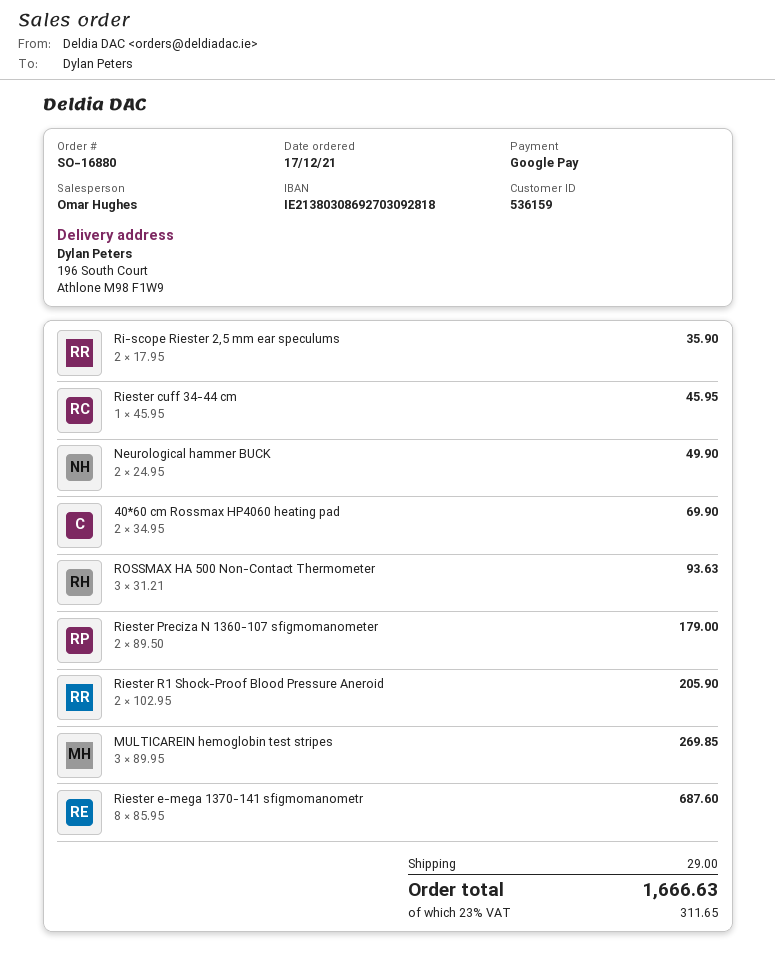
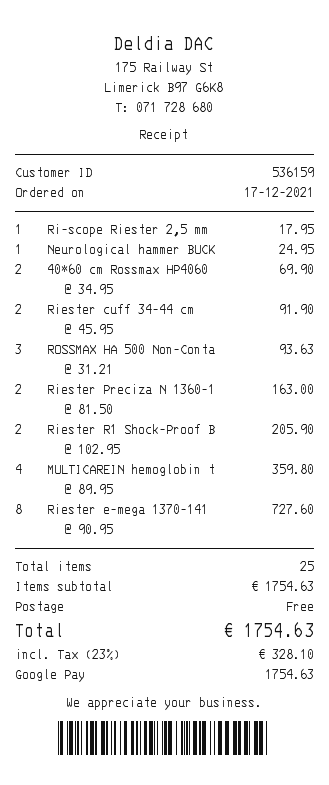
Ri-scope Riester 2,5 mm ear speculums: 2 x 17.95 = 35.90 -> 1 x 17.95 = 17.95
Riester cuff 34-44 cm: 1 x 45.95 = 45.95 -> 2 x 45.95 = 91.90
Neurological hammer BUCK: 2 x 24.95 = 49.90 -> 1 x 24.95 = 24.95
Riester Preciza N 1360-107 sfigmomanometer: 2 x 89.50 = 179.00 -> 2 x 81.50 = 163.00
MULTICAREIN hemoglobin test stripes: 3 x 89.95 = 269.85 -> 4 x 89.95 = 359.80
Riester e-mega 1370-141 sfigmomanometr: 8 x 85.95 = 687.60 -> 8 x 90.95 = 727.60
shipping: 29.00 -> 0.00
tax: 23% = 311.65 -> 23% = 328.10
total: 1666.63 -> 1754.63

